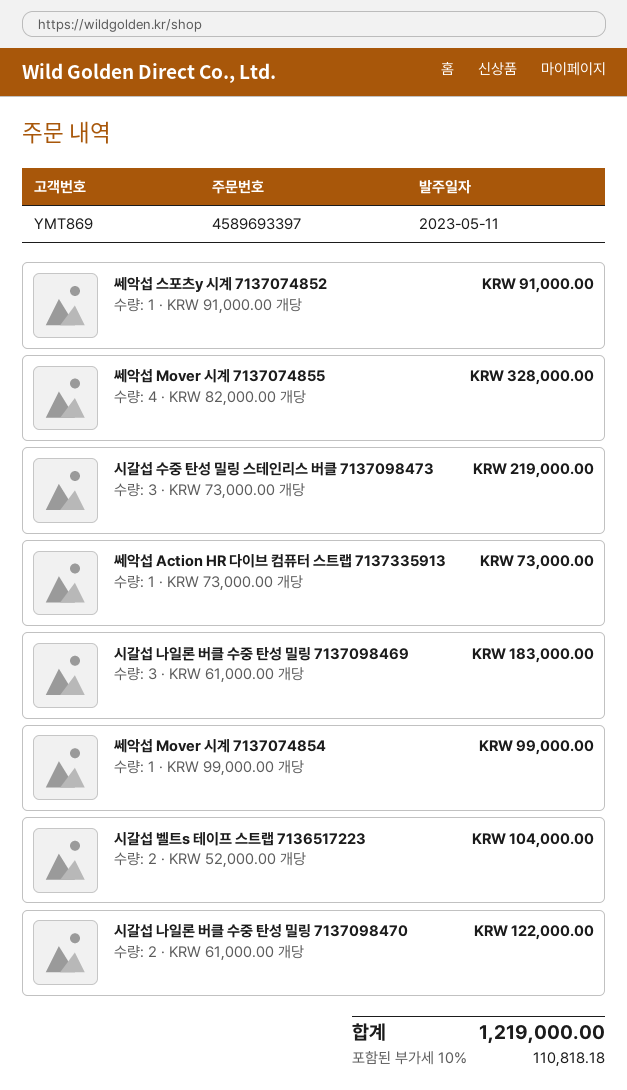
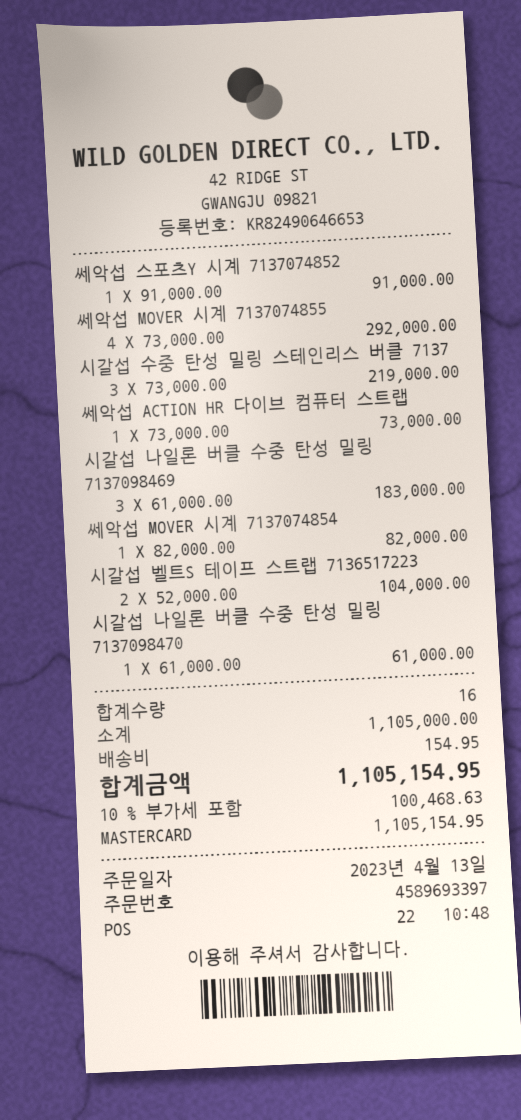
order date: 2023-05-11 -> 2023-04-13
쎄악섭 Mover 시계 7137074855: 4 x 82000.00 = 328000.00 -> 4 x 73000.00 = 292000.00
쎄악섭 Mover 시계 7137074854: 1 x 99000.00 = 99000.00 -> 1 x 82000.00 = 82000.00
시갈섭 나일론 버클 수중 탄성 밀링 7137098470: 2 x 61000.00 = 122000.00 -> 1 x 61000.00 = 61000.00
shipping: none -> 154.95
tax: 10% = 110818.18 -> 10% = 100468.63
total: 1219000.00 -> 1105154.95

